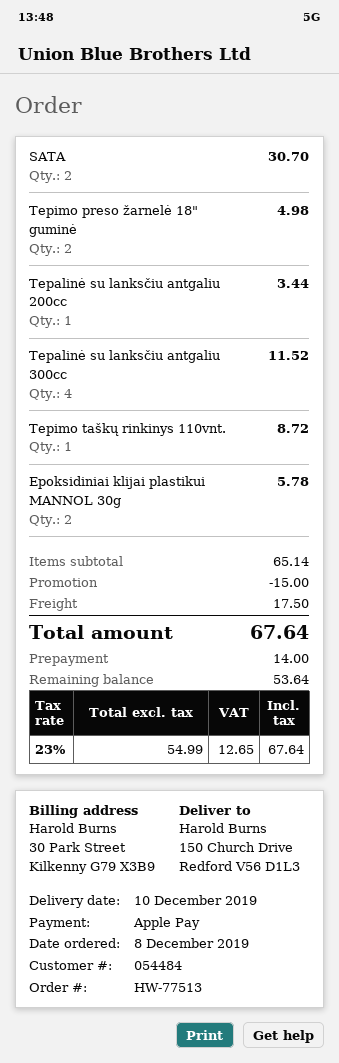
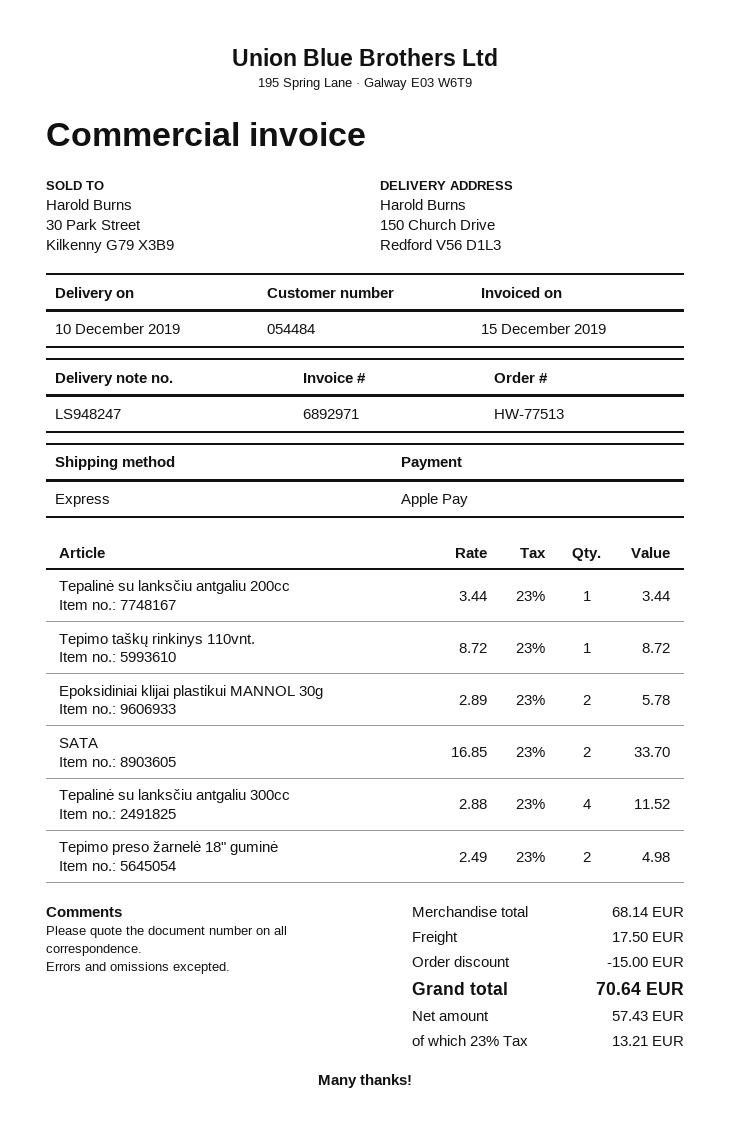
SATA: 2 for 30.70 -> 2 for 33.70
subtotal: 65.14 -> 68.14
net: 54.99 -> 57.43
tax: 23% = 12.65 -> 23% = 13.21
total: 67.64 -> 70.64

